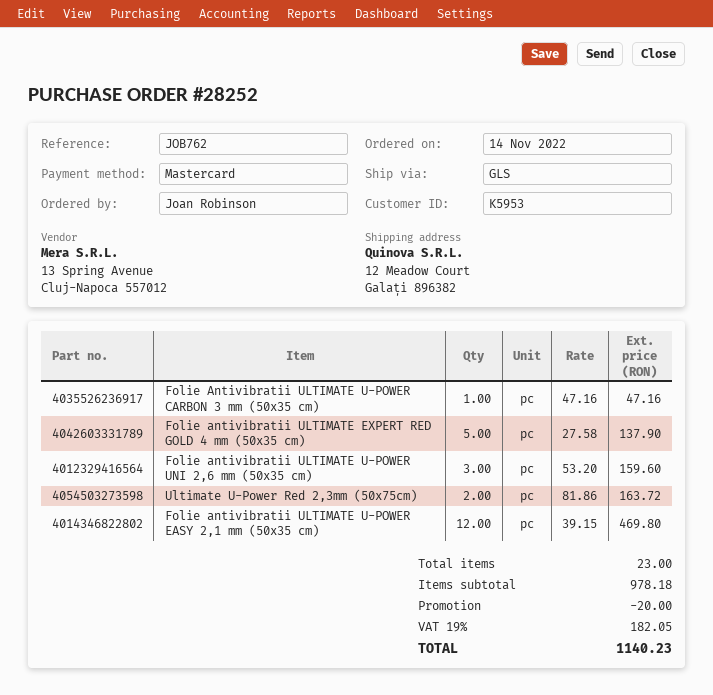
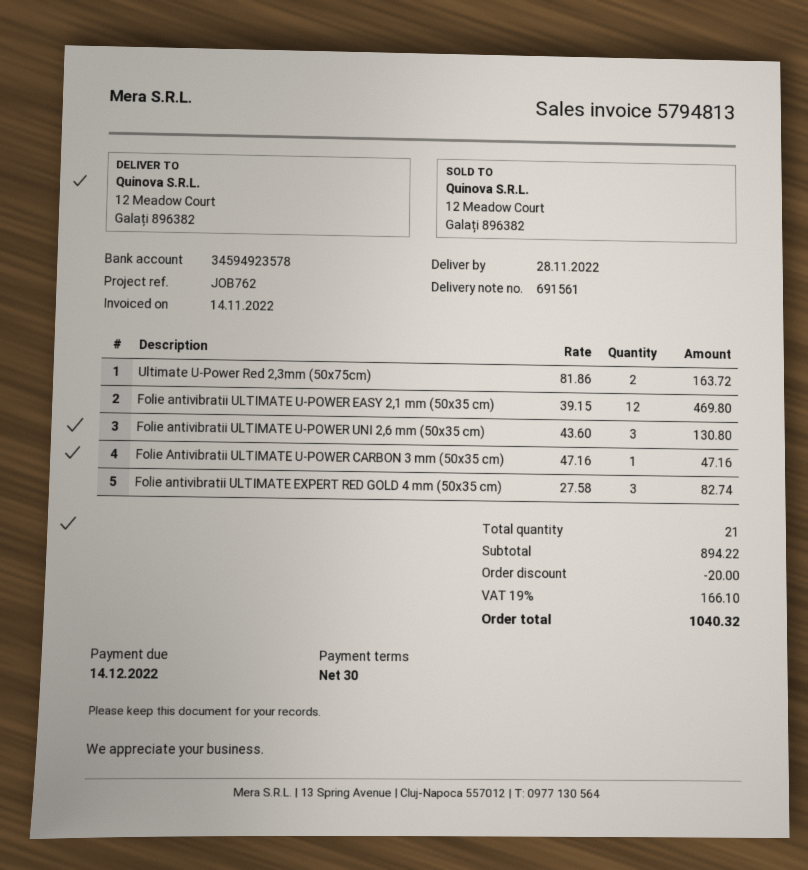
Folie antivibratii ULTIMATE EXPERT RED GOLD 4 mm (50x35 cm): 5 x 27.58 = 137.90 -> 3 x 27.58 = 82.74
Folie antivibratii ULTIMATE U-POWER UNI 2,6 mm (50x35 cm): 3 x 53.20 = 159.60 -> 3 x 43.60 = 130.80
total quantity: 23 -> 21
subtotal: 978.18 -> 894.22
tax: 19% = 182.05 -> 19% = 166.10
total: 1140.23 -> 1040.32

